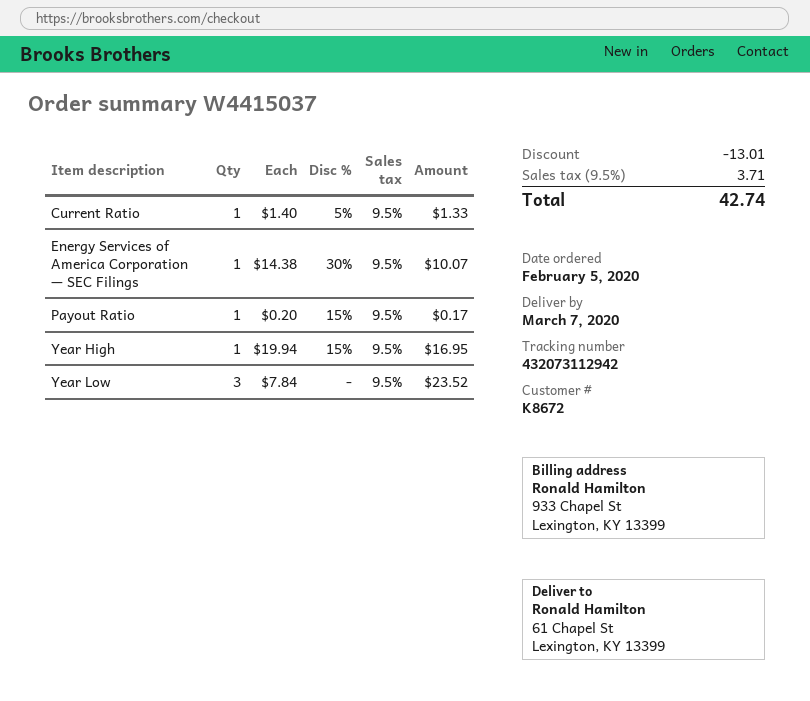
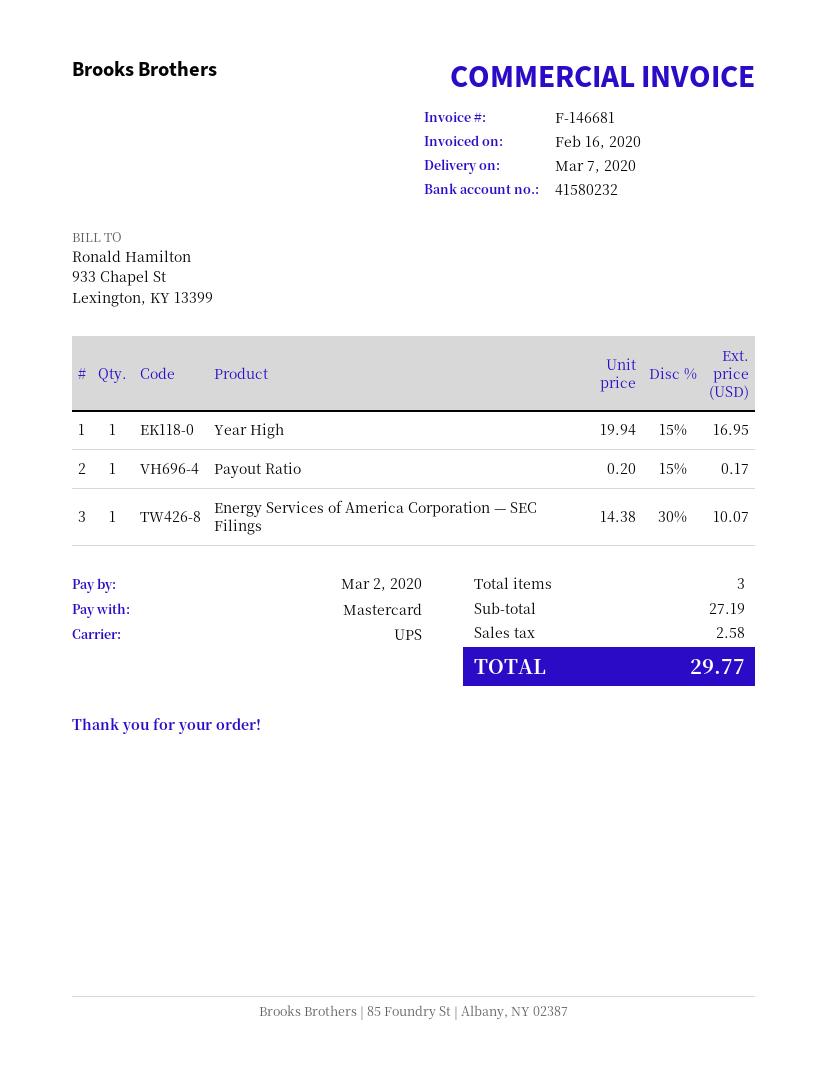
Current Ratio: 1 x 1.40 - 5% = 1.33 -> none
Year Low: 3 x 7.84 = 23.52 -> none
discount: 13.01 -> none
tax: 3.71 -> 2.58
total: 42.74 -> 29.77

